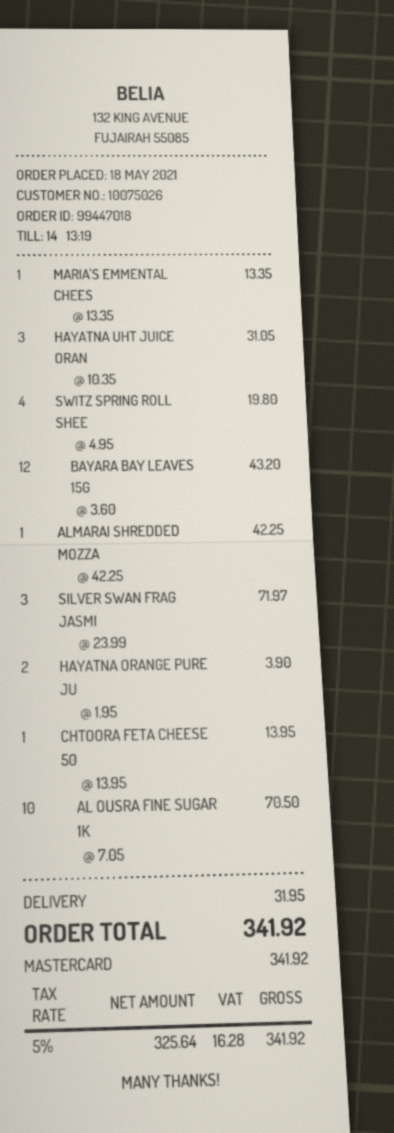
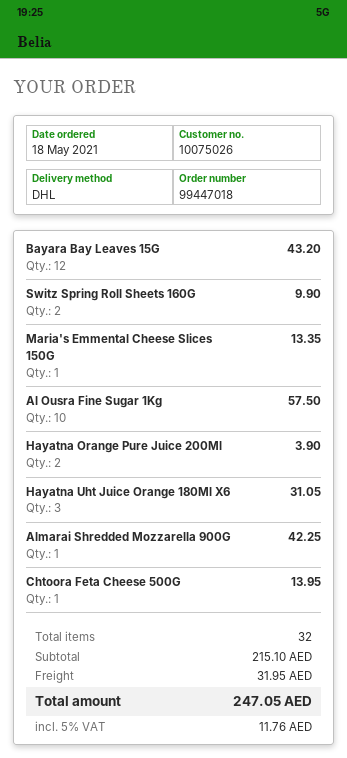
SWITZ SPRING ROLL SHEE: 4 for 19.80 -> 2 for 9.90
SILVER SWAN FRAG JASMI: 3 for 71.97 -> none
AL OUSRA FINE SUGAR 1K: 10 for 70.50 -> 10 for 57.50
tax: 5% = 16.28 -> 5% = 11.76
total: 341.92 -> 247.05

